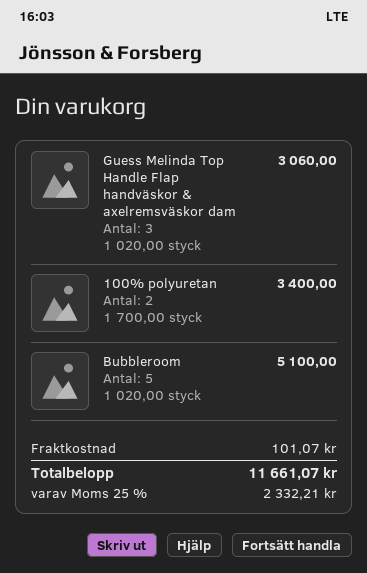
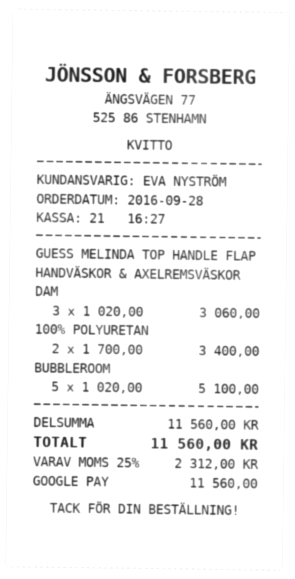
shipping: 101.07 -> none
tax: 25% = 2332.21 -> 25% = 2312.00
total: 11661.07 -> 11560.00

